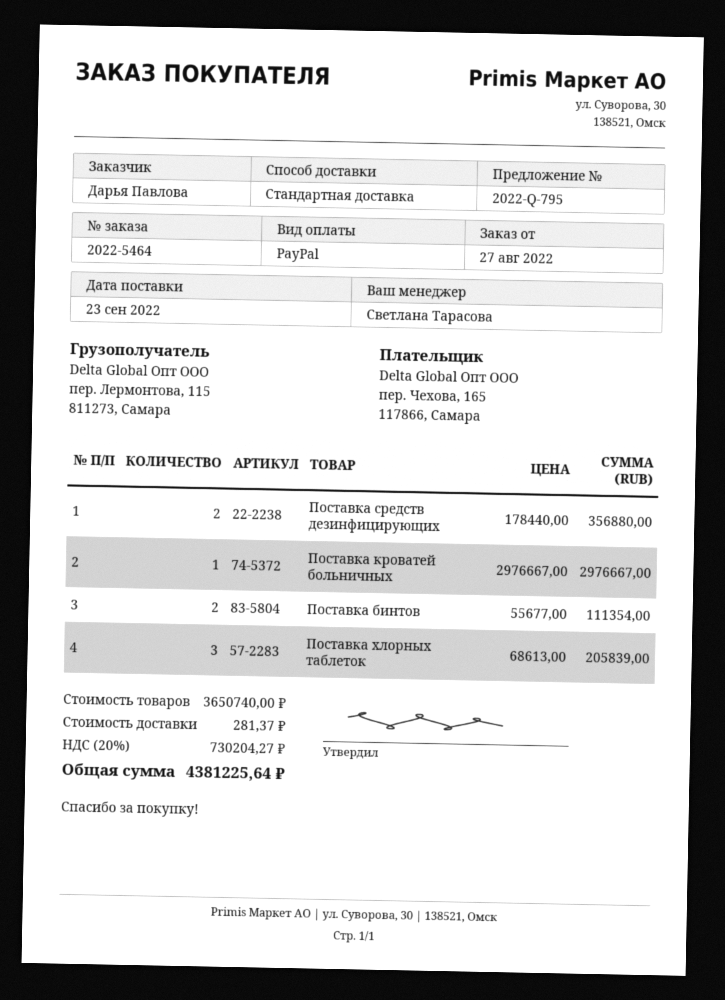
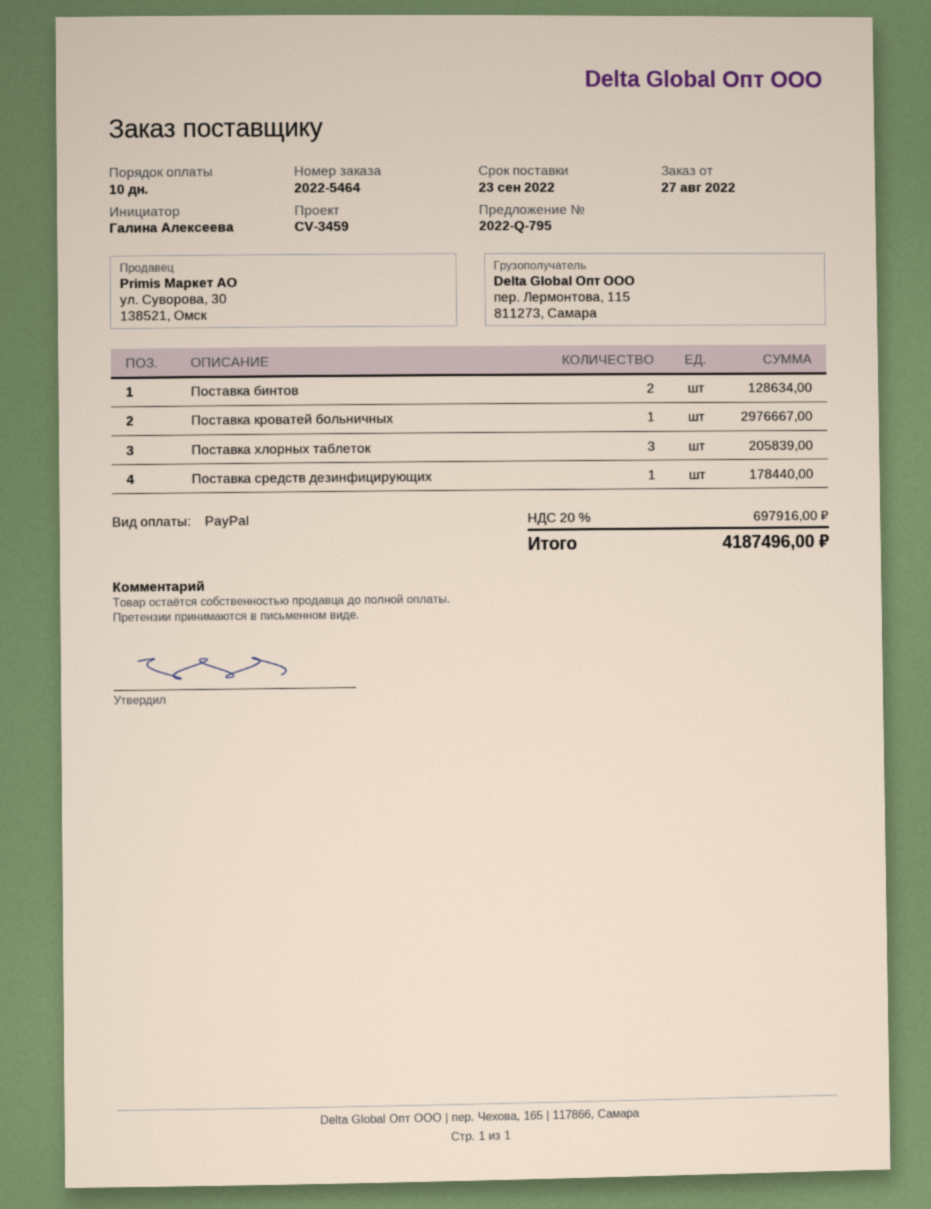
ordered by: Дарья Павлова -> Галина Алексеева
Поставка средств дезинфицирующих: 2 for 356880.00 -> 1 for 178440.00
Поставка бинтов: 2 for 111354.00 -> 2 for 128634.00
shipping: 281.37 -> none
tax: 20% = 730204.27 -> 20% = 697916.00
total: 4381225.64 -> 4187496.00

